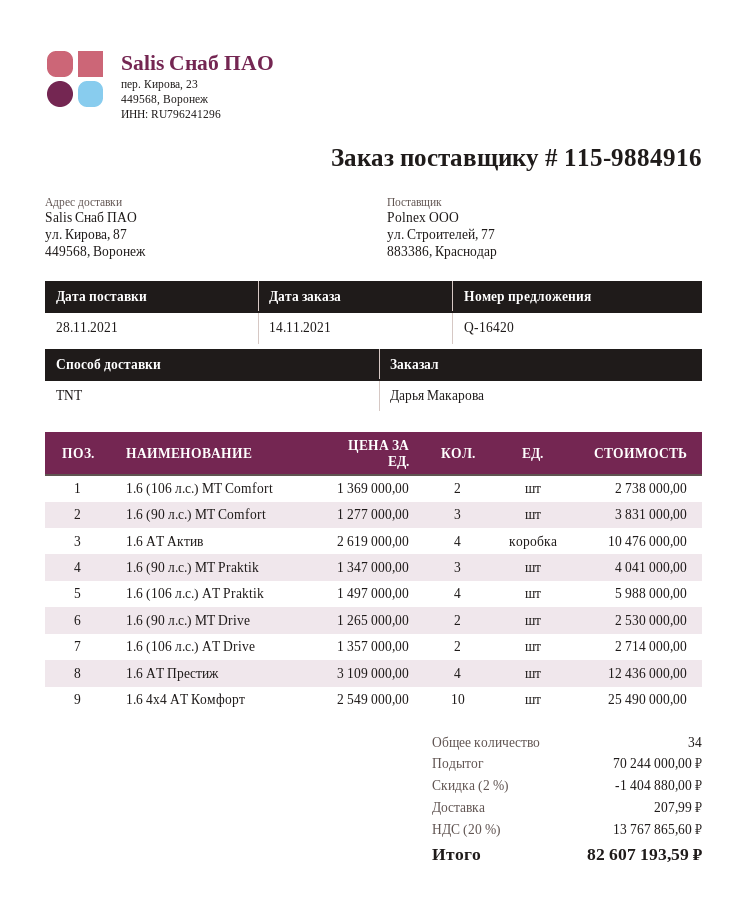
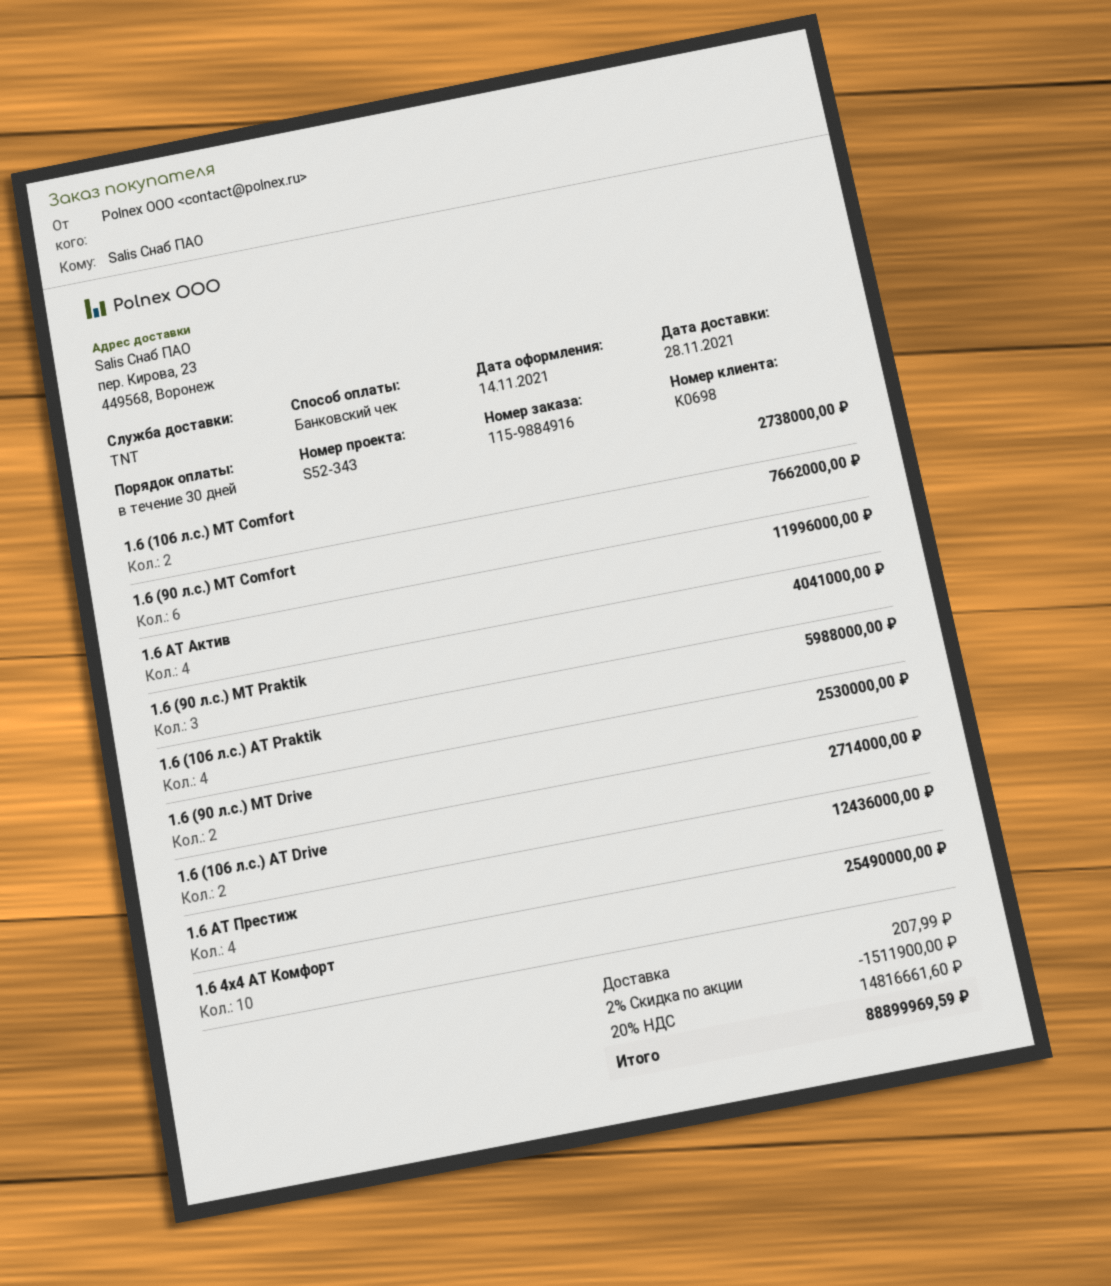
ship to: ул. Кирова, 87, 449568, Воронеж -> пер. Кирова, 23, 449568, Воронеж
1.6 (90 л.с.) MT Comfort: 3 for 3831000.00 -> 6 for 7662000.00
1.6 AT Актив: 4 for 10476000.00 -> 4 for 11996000.00
discount: 2% = 1404880.00 -> 2% = 1511900.00
tax: 20% = 13767865.60 -> 20% = 14816661.60
total: 82607193.59 -> 88899969.59

